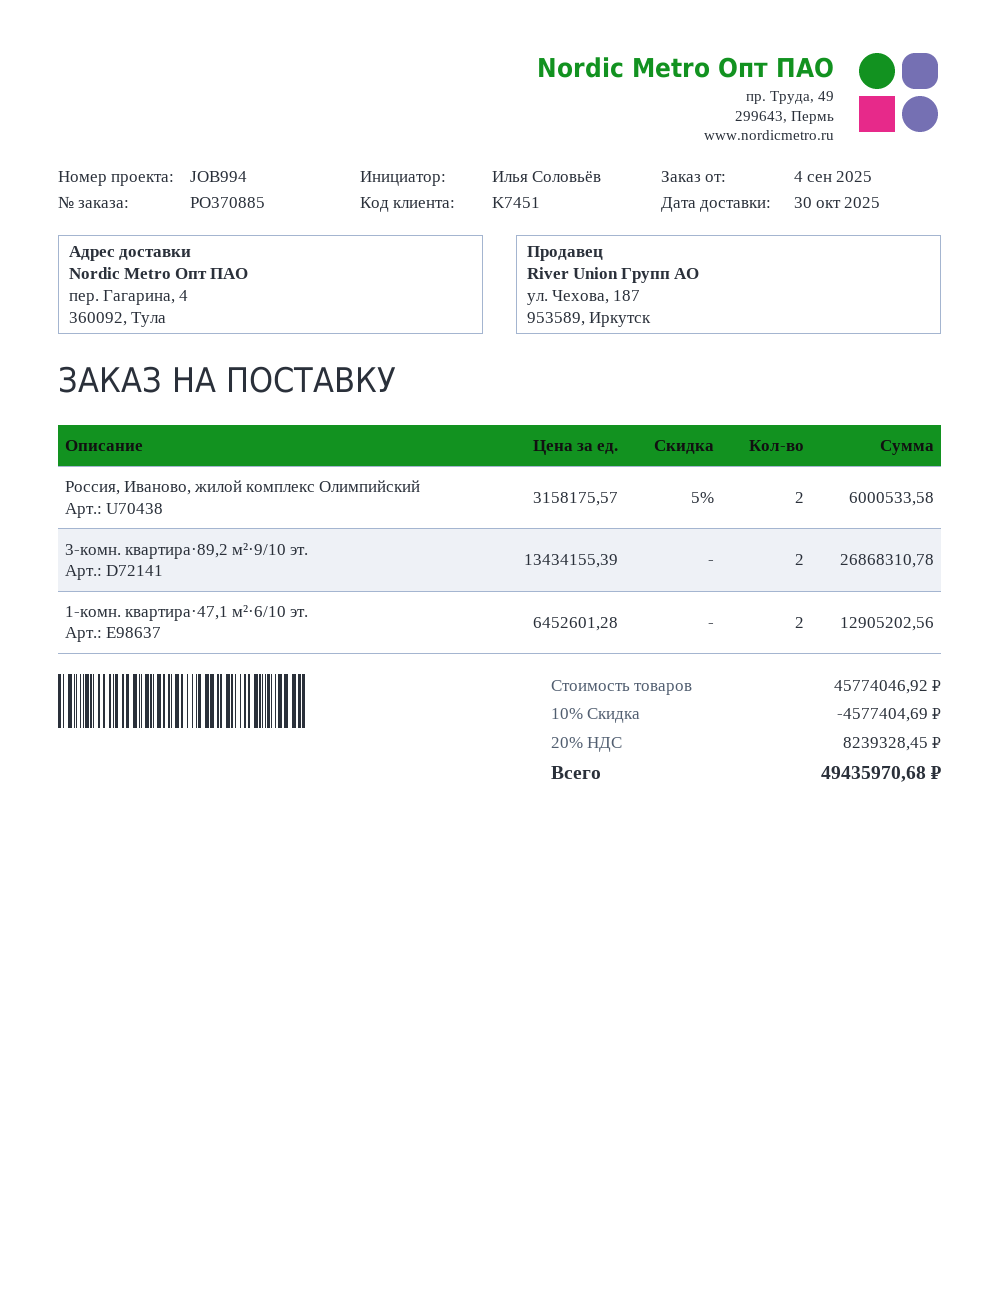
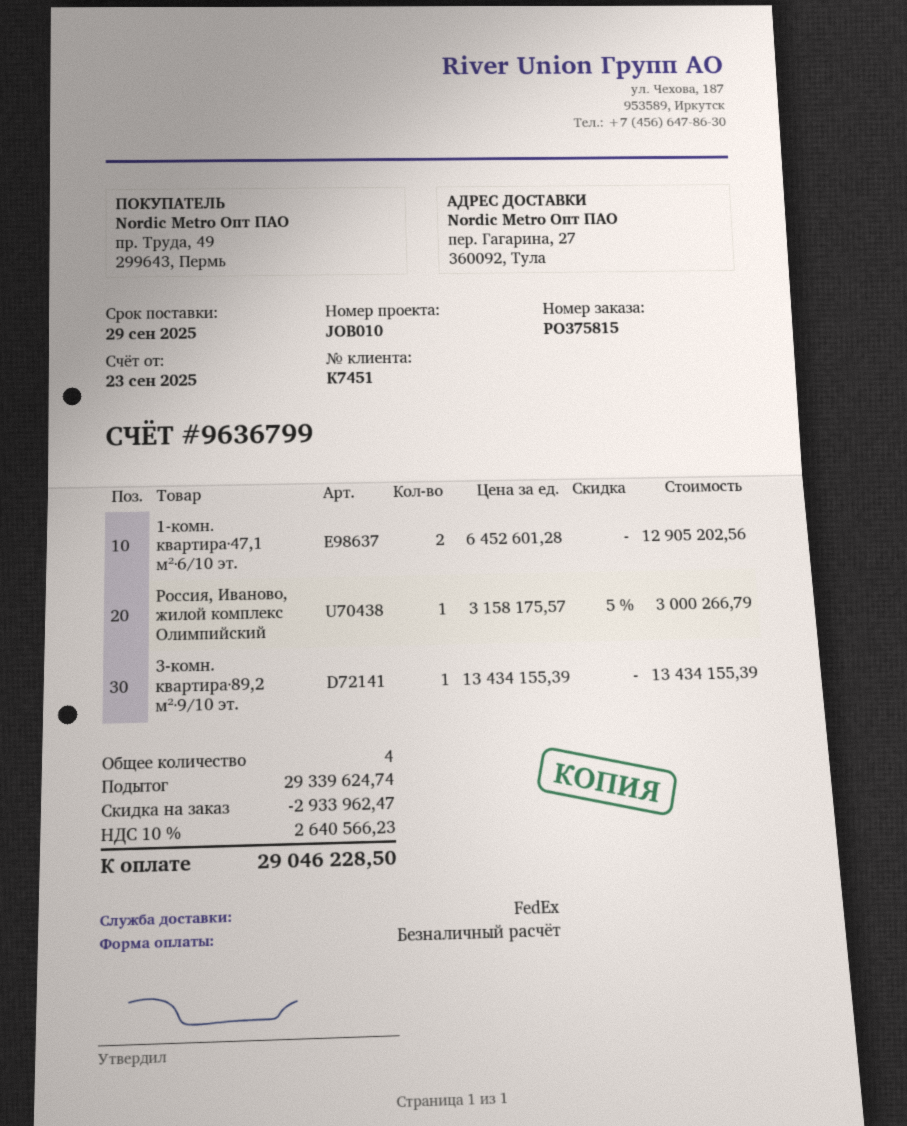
order number: PO370885 -> PO375815
delivery date: 2025-10-30 -> 2025-09-29
reference: JOB994 -> JOB010
ship to: пер. Гагарина, 4, 360092, Тула -> пер. Гагарина, 27, 360092, Тула
Россия, Иваново, жилой комплекс Олимпийский: 2 x 3158175.57 - 5% = 6000533.58 -> 1 x 3158175.57 - 5% = 3000266.79
3-комн. квартира·89,2 м²·9/10 эт.: 2 x 13434155.39 = 26868310.78 -> 1 x 13434155.39 = 13434155.39
subtotal: 45774046.92 -> 29339624.74
discount: 4577404.69 -> 2933962.47
tax: 20% = 8239328.45 -> 10% = 2640566.23
total: 49435970.68 -> 29046228.50

